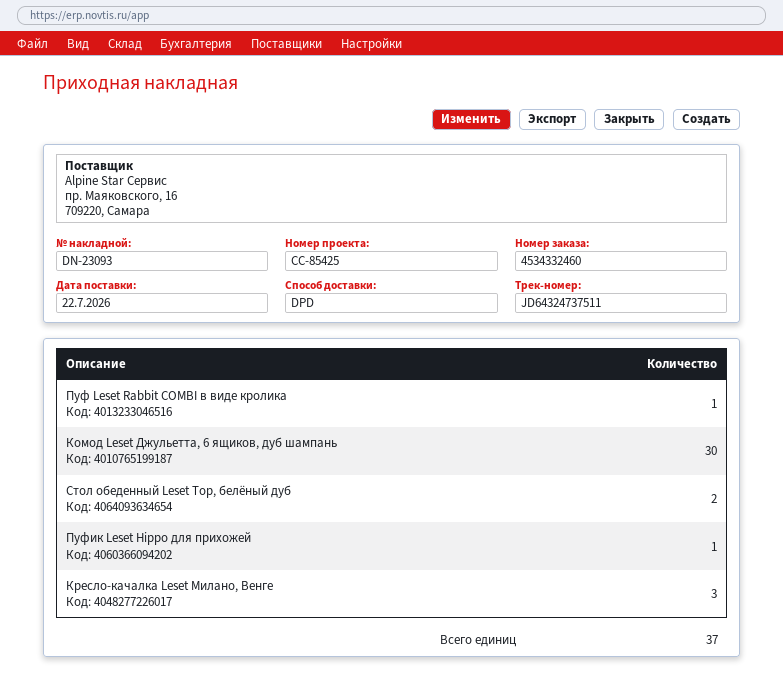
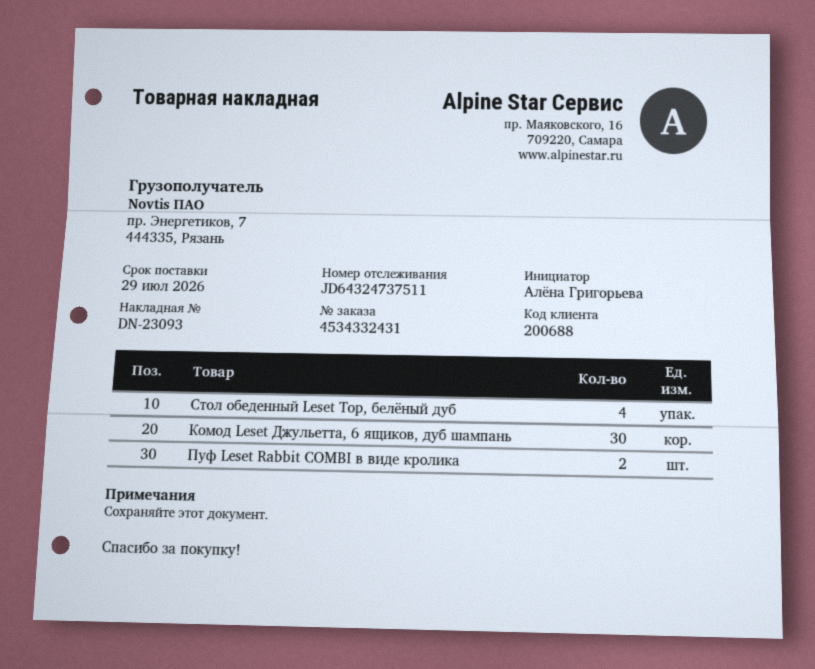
order number: 4534332460 -> 4534332431
delivery date: 2026-07-22 -> 2026-07-29
Пуф Leset Rabbit COMBI в виде кролика: 1 -> 2
Стол обеденный Leset Тор, белёный дуб: 2 -> 4
Пуфик Leset Hippo для прихожей: 1 -> none
Кресло-качалка Leset Милано, Венге: 3 -> none

